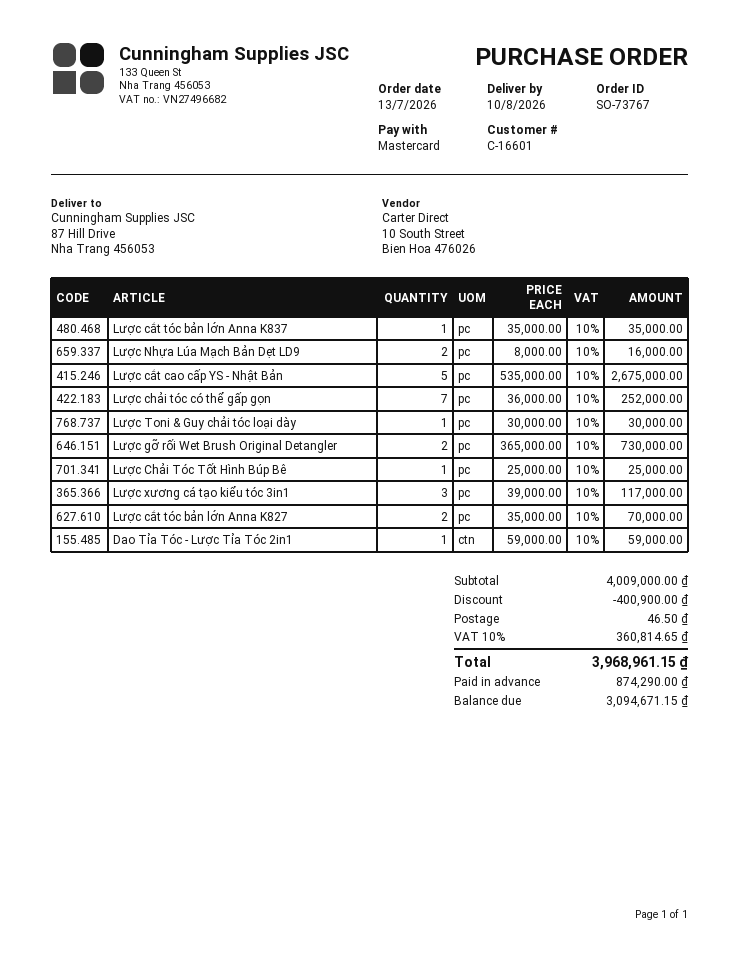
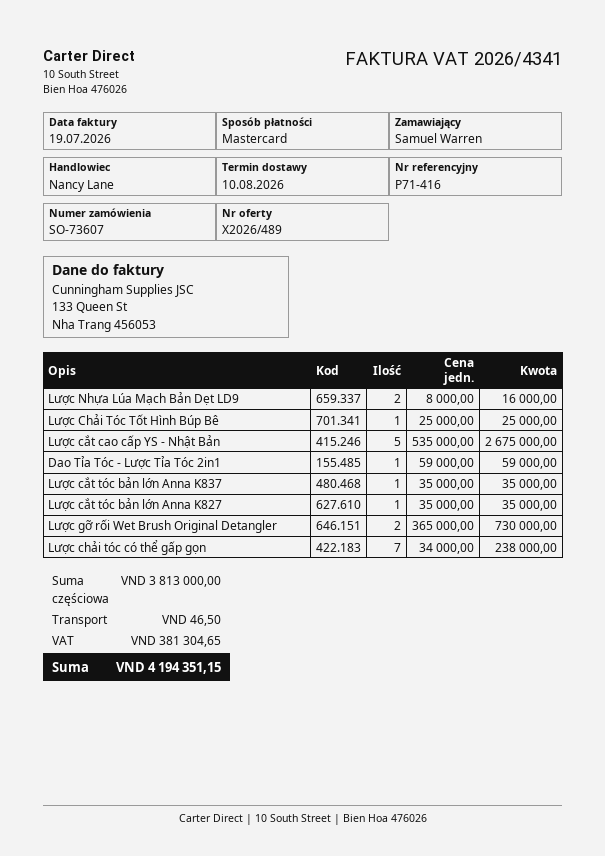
order number: SO-73767 -> SO-73607
Lược chải tóc có thể gấp gọn: 7 x 36000.00 = 252000.00 -> 7 x 34000.00 = 238000.00
Lược Toni & Guy chải tóc loại dày: 1 x 30000.00 = 30000.00 -> none
Lược xương cá tạo kiểu tóc 3in1: 3 x 39000.00 = 117000.00 -> none
Lược cắt tóc bản lớn Anna K827: 2 x 35000.00 = 70000.00 -> 1 x 35000.00 = 35000.00
subtotal: 4009000.00 -> 3813000.00
discount: 400900.00 -> none
tax: 360814.65 -> 381304.65
total: 3968961.15 -> 4194351.15

